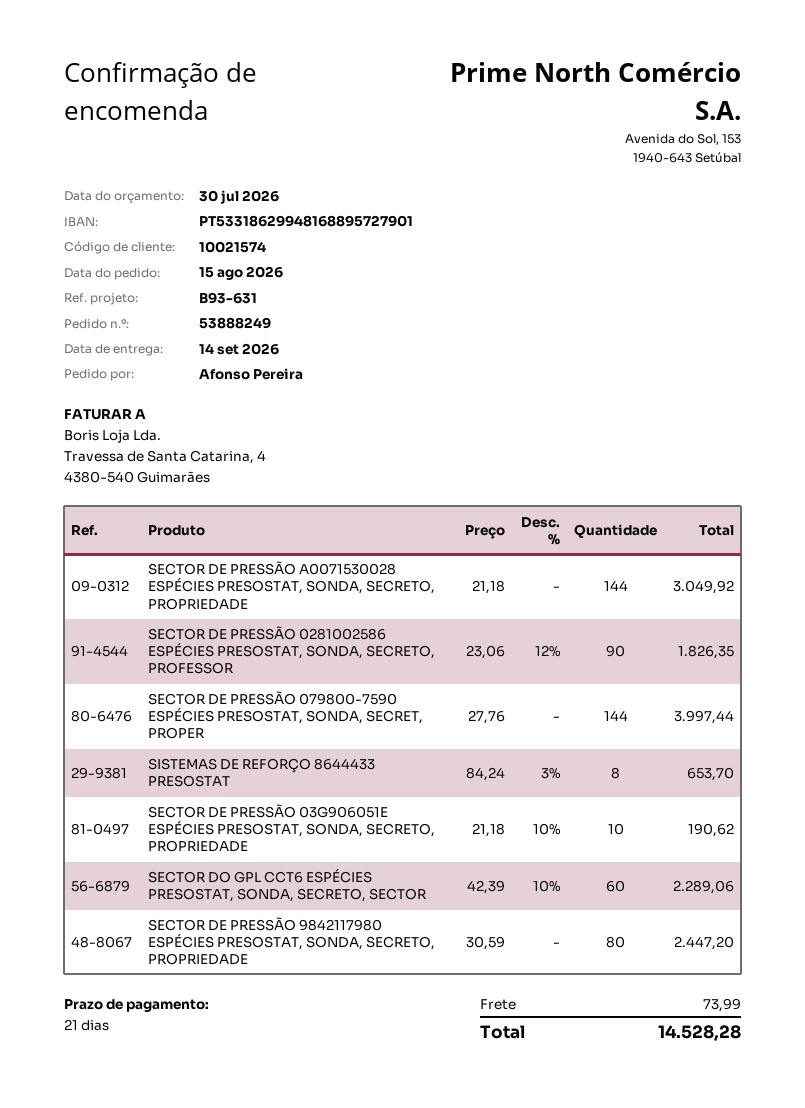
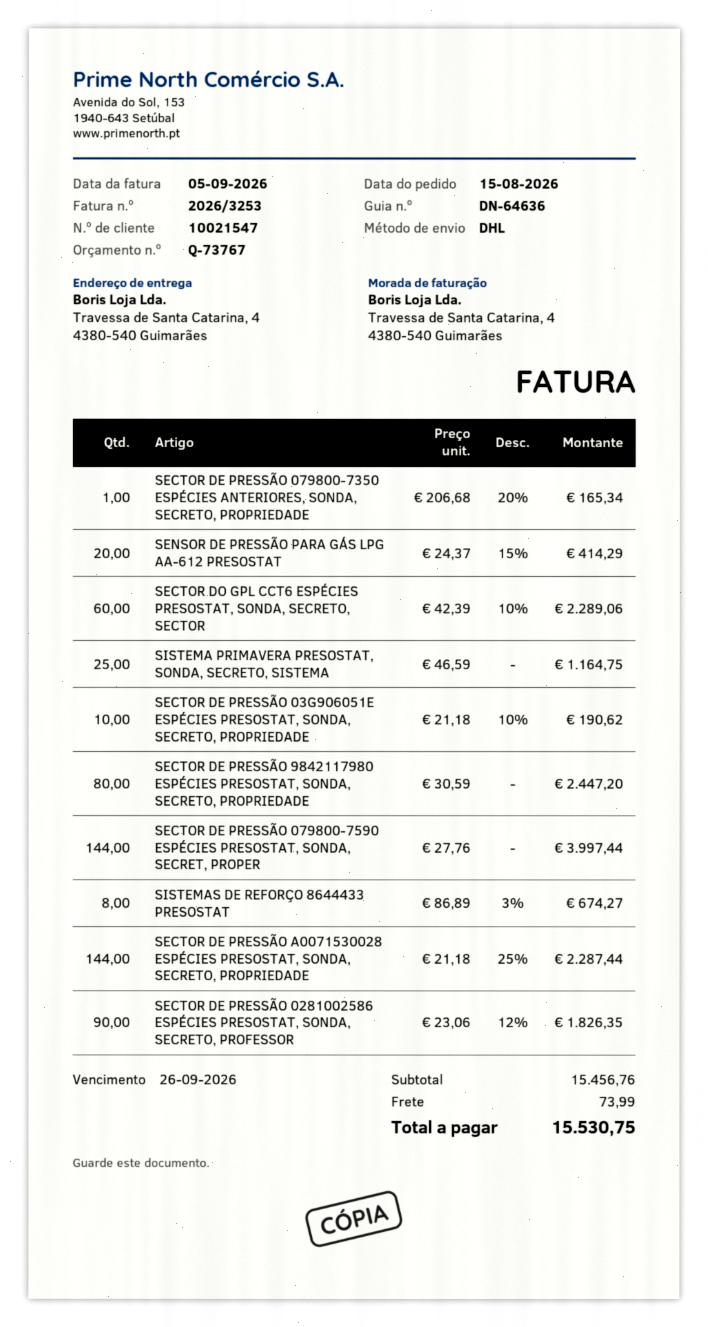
customer number: 10021574 -> 10021547
SECTOR DE PRESSÃO A0071530028 ESPÉCIES PRESOSTAT, SONDA, SECRETO, PROPRIEDADE: 144 x 21.18 = 3049.92 -> 144 x 21.18 - 25% = 2287.44
SISTEMAS DE REFORÇO 8644433 PRESOSTAT: 8 x 84.24 - 3% = 653.70 -> 8 x 86.89 - 3% = 674.27
SECTOR DE PRESSÃO 079800-7350 ESPÉCIES ANTERIORES, SONDA, SECRETO, PROPRIEDADE: none -> 1 x 206.68 - 20% = 165.34
SENSOR DE PRESSÃO PARA GÁS LPG AA-612 PRESOSTAT: none -> 20 x 24.37 - 15% = 414.29
SISTEMA PRIMAVERA PRESOSTAT, SONDA, SECRETO, SISTEMA: none -> 25 x 46.59 = 1164.75
total: 14528.28 -> 15530.75

